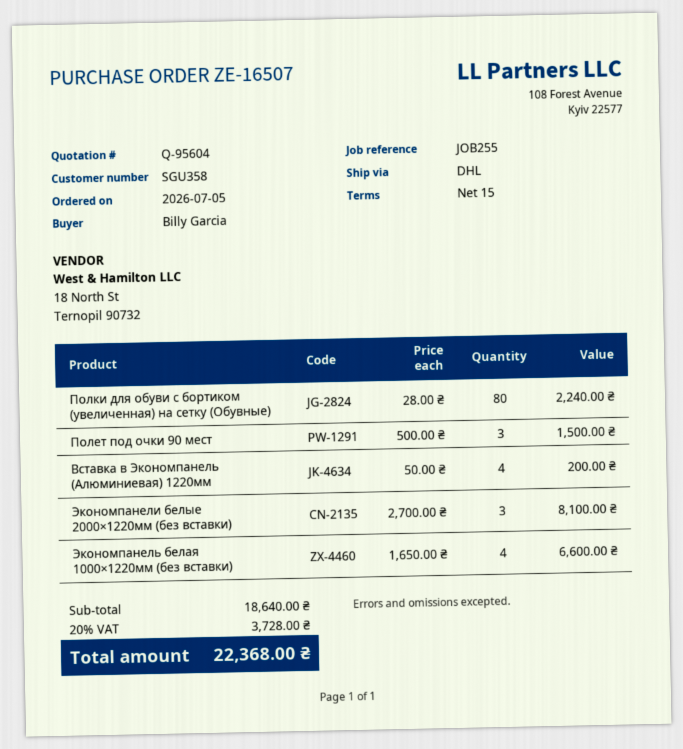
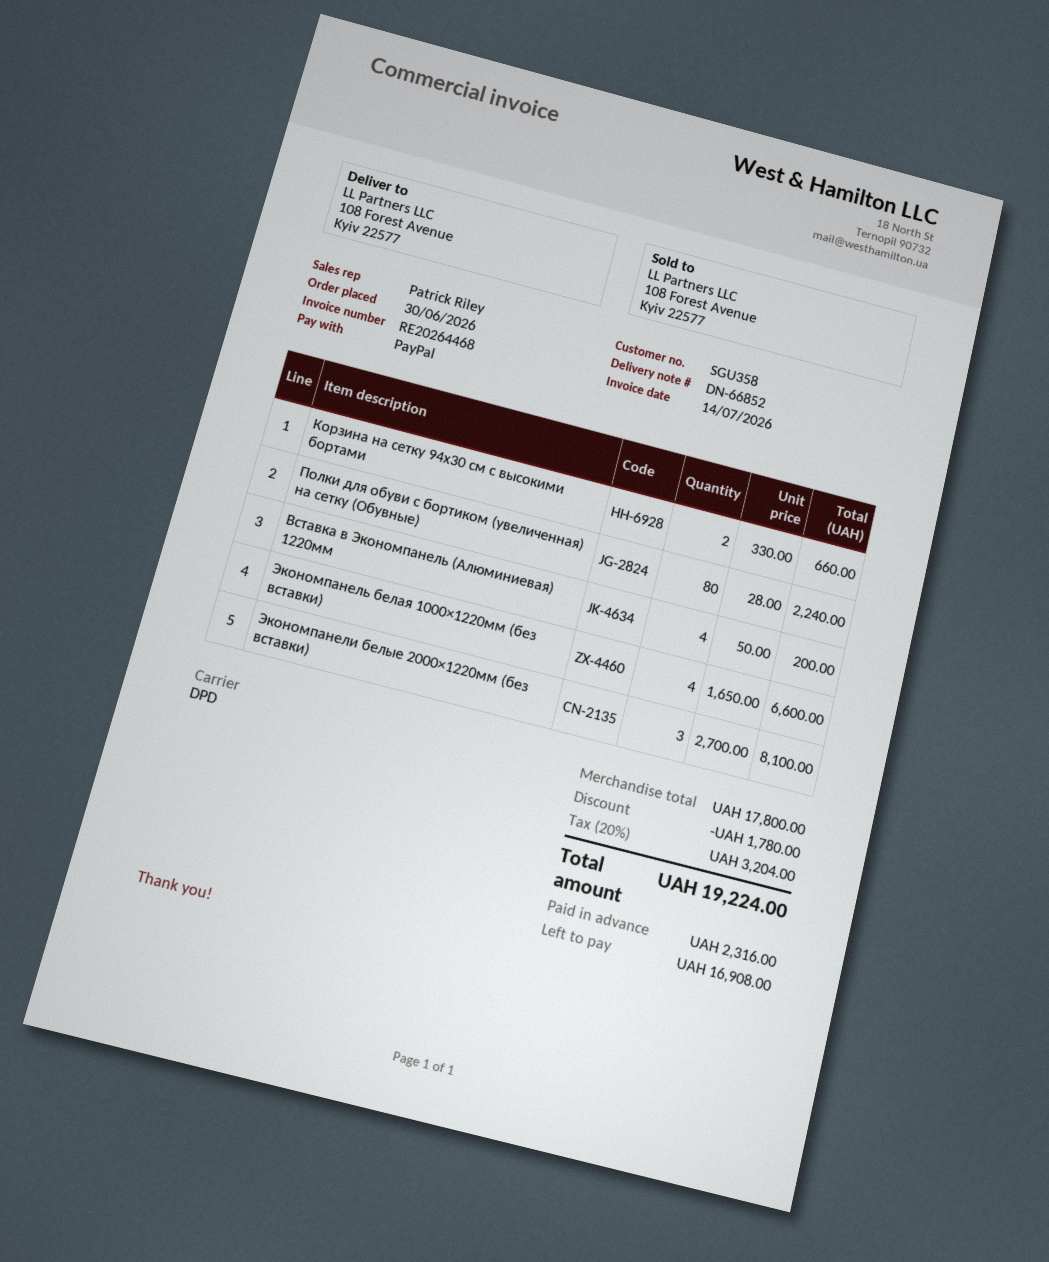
order date: 2026-07-05 -> 2026-06-30
shipping method: DHL -> DPD
Полет под очки 90 мест: 3 x 500.00 = 1500.00 -> none
Корзина на сетку 94х30 см с высокими бортами: none -> 2 x 330.00 = 660.00
subtotal: 18640.00 -> 17800.00
discount: none -> 1780.00
tax: 20% = 3728.00 -> 20% = 3204.00
total: 22368.00 -> 19224.00

